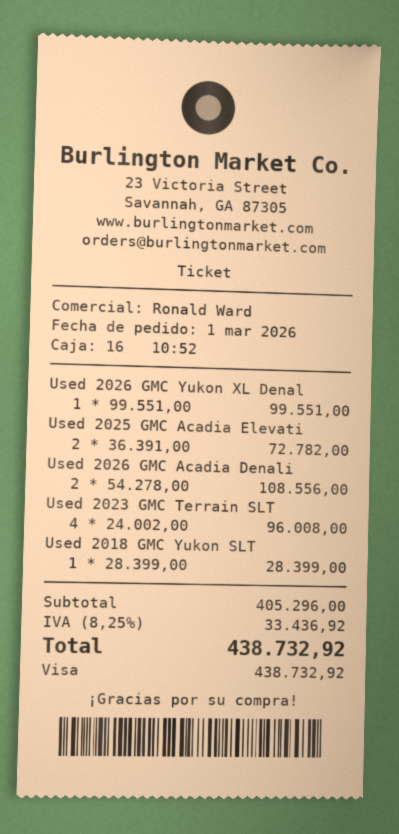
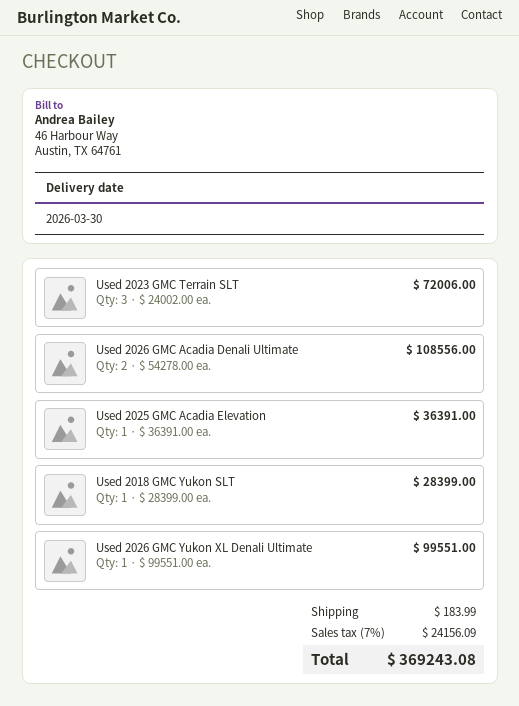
Used 2025 GMC Acadia Elevati: 2 x 36391.00 = 72782.00 -> 1 x 36391.00 = 36391.00
Used 2023 GMC Terrain SLT: 4 x 24002.00 = 96008.00 -> 3 x 24002.00 = 72006.00
shipping: none -> 183.99
tax: 8.25% = 33436.92 -> 7% = 24156.09
total: 438732.92 -> 369243.08

